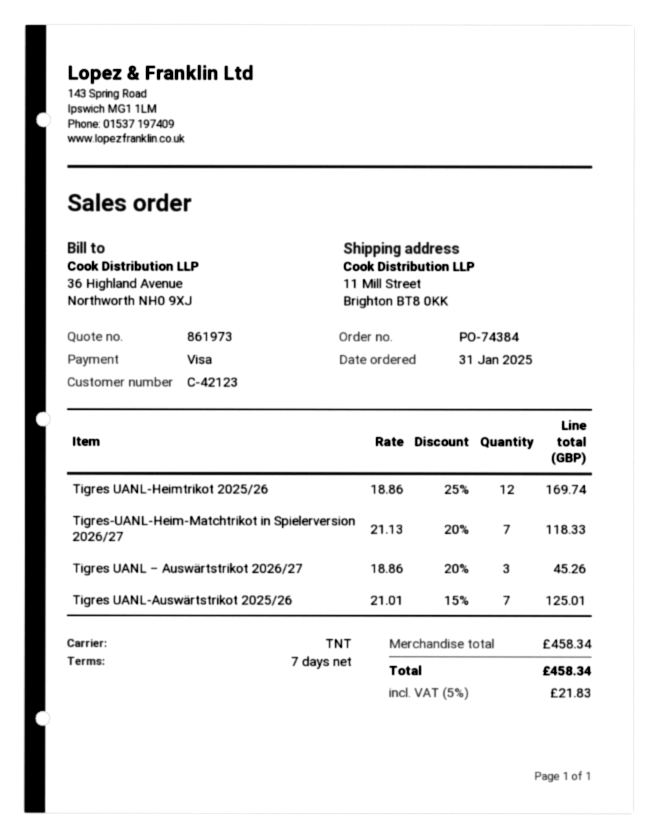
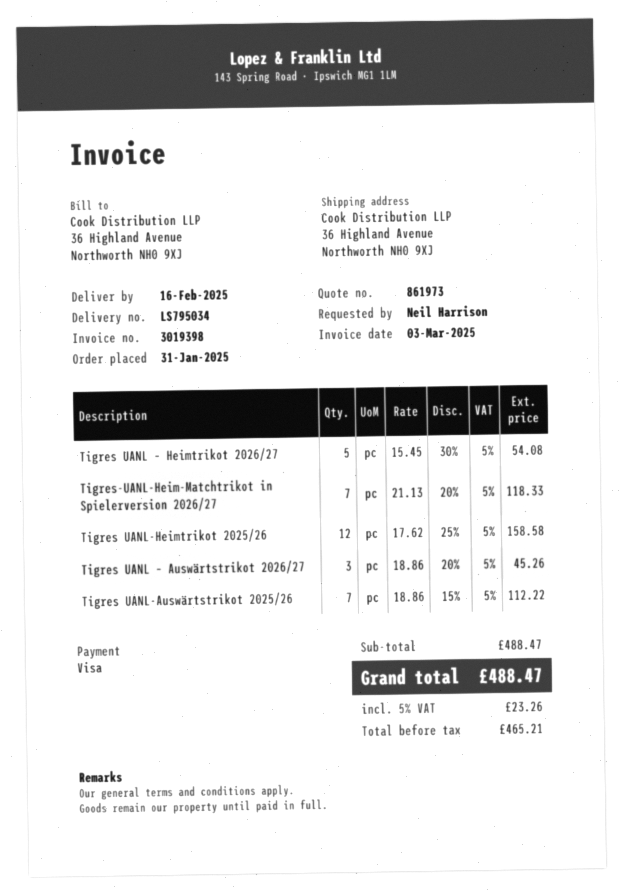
ship to: 11 Mill Street, Brighton BT8 0KK -> 36 Highland Avenue, Northworth NH0 9XJ
Tigres UANL-Heimtrikot 2025/26: 12 x 18.86 - 25% = 169.74 -> 12 x 17.62 - 25% = 158.58
Tigres UANL-Auswärtstrikot 2025/26: 7 x 21.01 - 15% = 125.01 -> 7 x 18.86 - 15% = 112.22
Tigres UANL – Heimtrikot 2026/27: none -> 5 x 15.45 - 30% = 54.08
subtotal: 458.34 -> 488.47
tax: 5% = 21.83 -> 5% = 23.26
total: 458.34 -> 488.47

